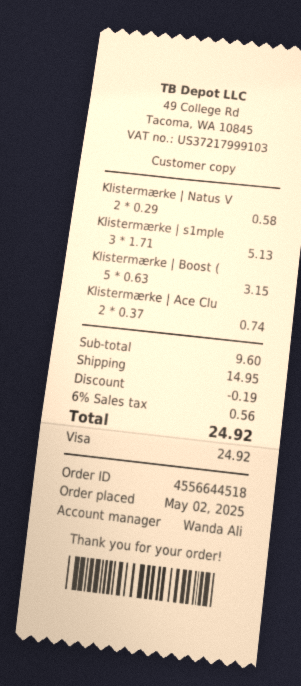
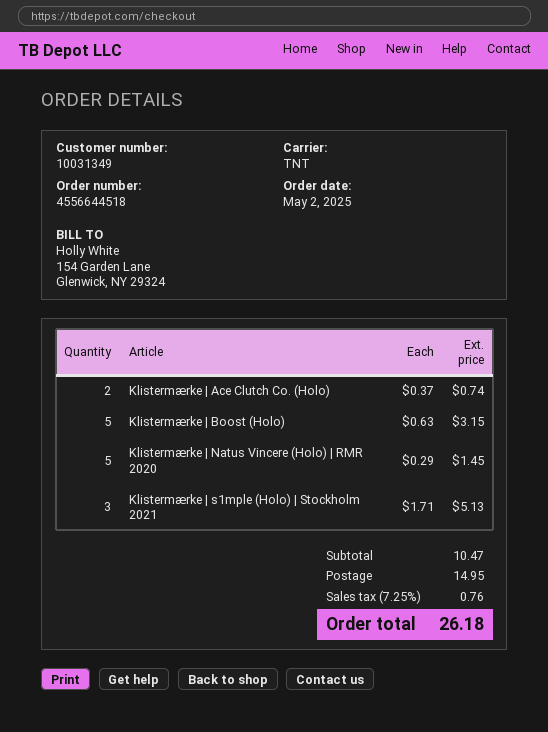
Klistermærke | Natus V: 2 x 0.29 = 0.58 -> 5 x 0.29 = 1.45
subtotal: 9.60 -> 10.47
discount: 0.19 -> none
tax: 6% = 0.56 -> 7.25% = 0.76
total: 24.92 -> 26.18

